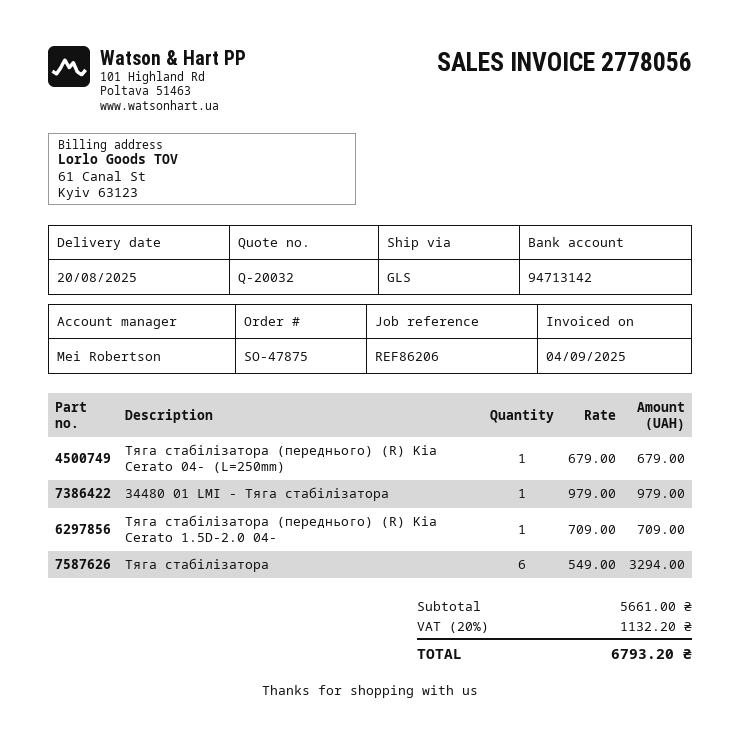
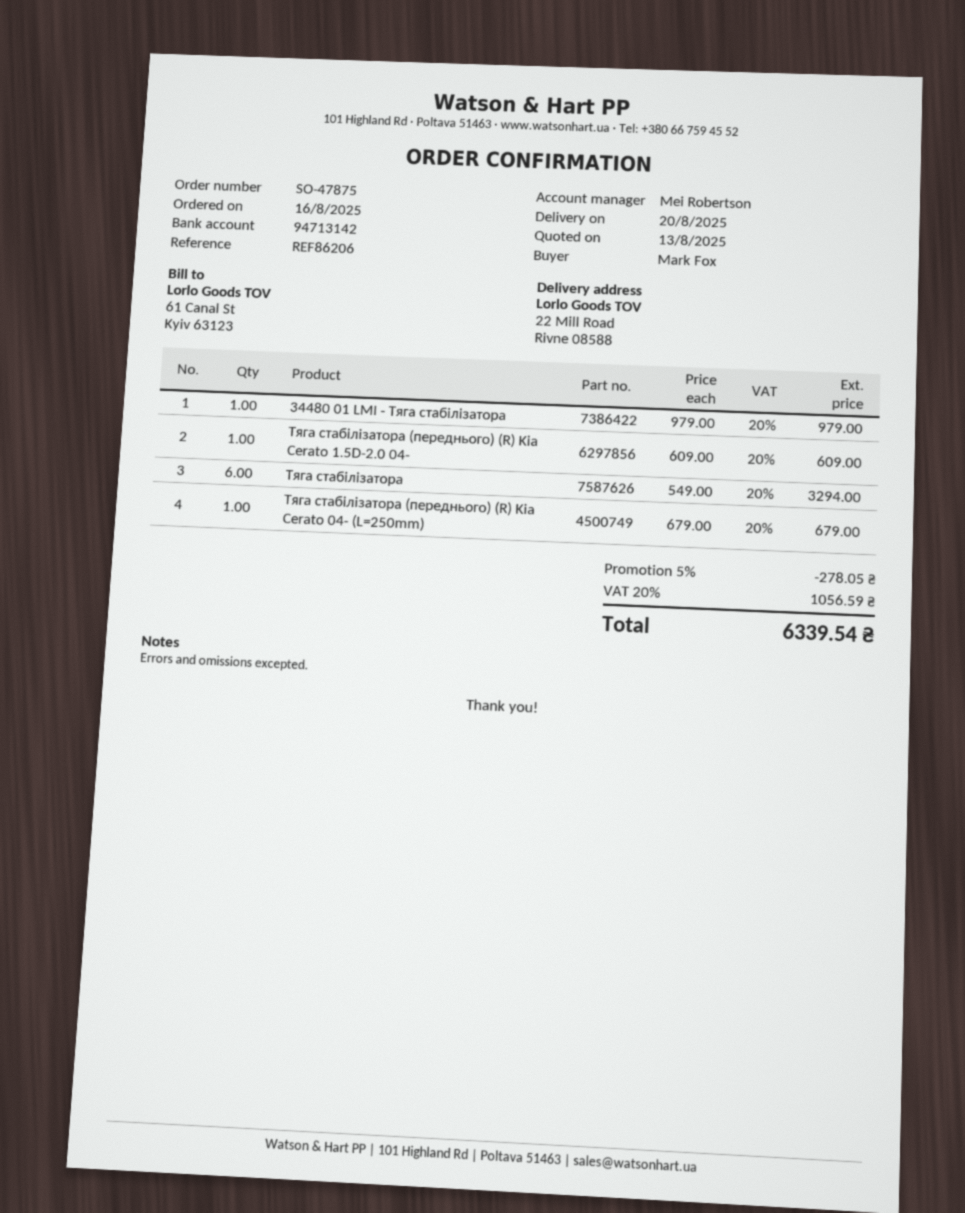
Тяга стабілізатора (переднього) (R) Kia Cerato 1.5D-2.0 04-: 1 x 709.00 = 709.00 -> 1 x 609.00 = 609.00
discount: none -> 5% = 278.05
tax: 20% = 1132.20 -> 20% = 1056.59
total: 6793.20 -> 6339.54

